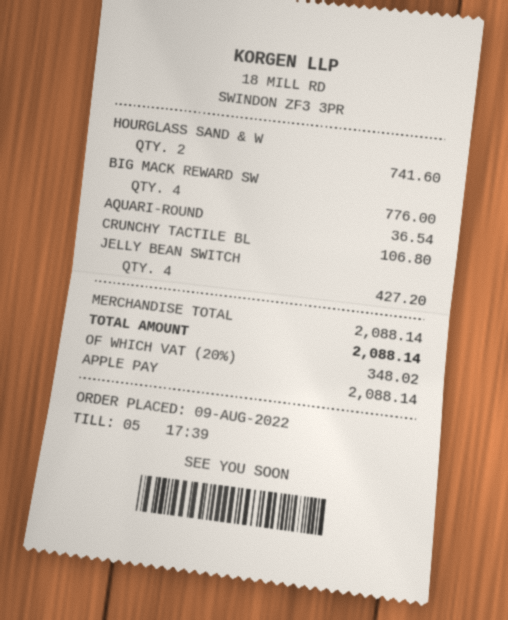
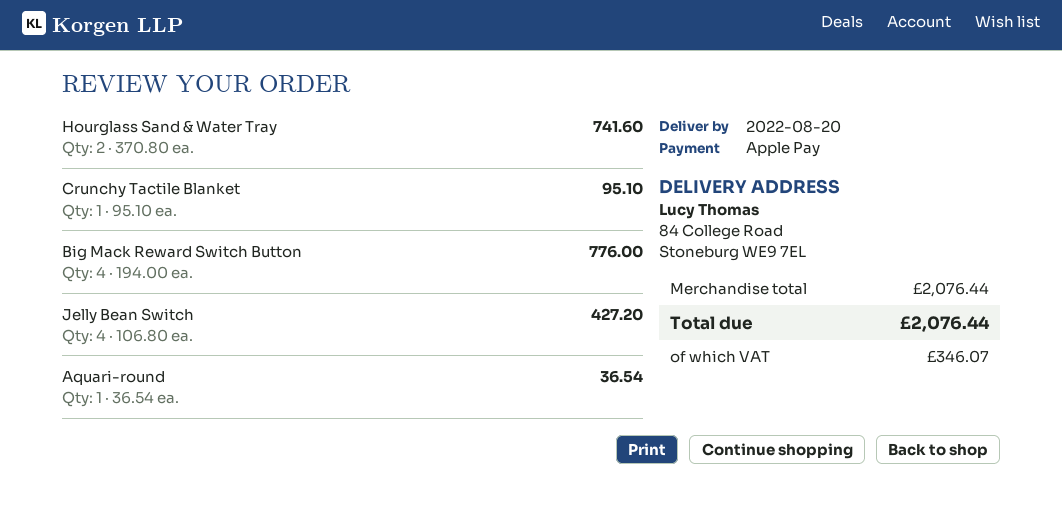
CRUNCHY TACTILE BL: 1 for 106.80 -> 1 for 95.10
subtotal: 2088.14 -> 2076.44
tax: 348.02 -> 346.07
total: 2088.14 -> 2076.44

